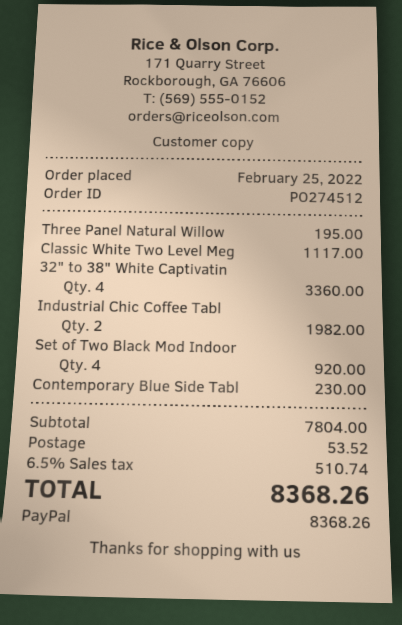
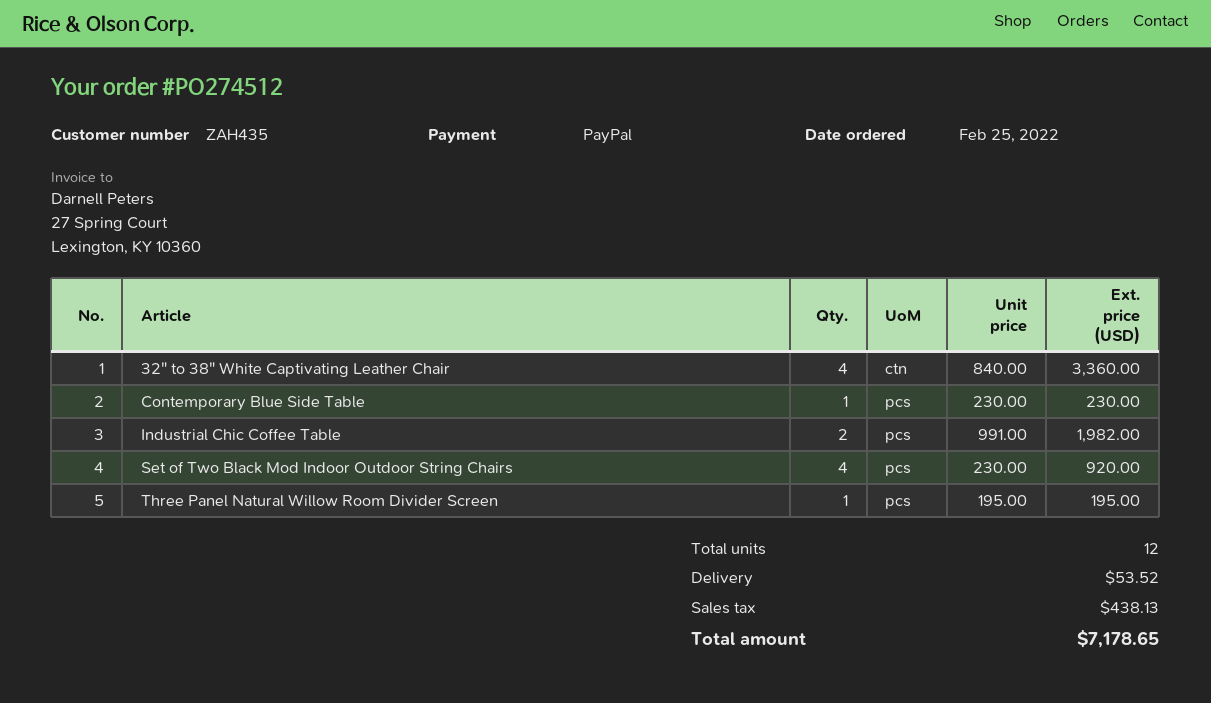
Classic White Two Level Meg: 1 for 1117.00 -> none
tax: 510.74 -> 438.13
total: 8368.26 -> 7178.65

